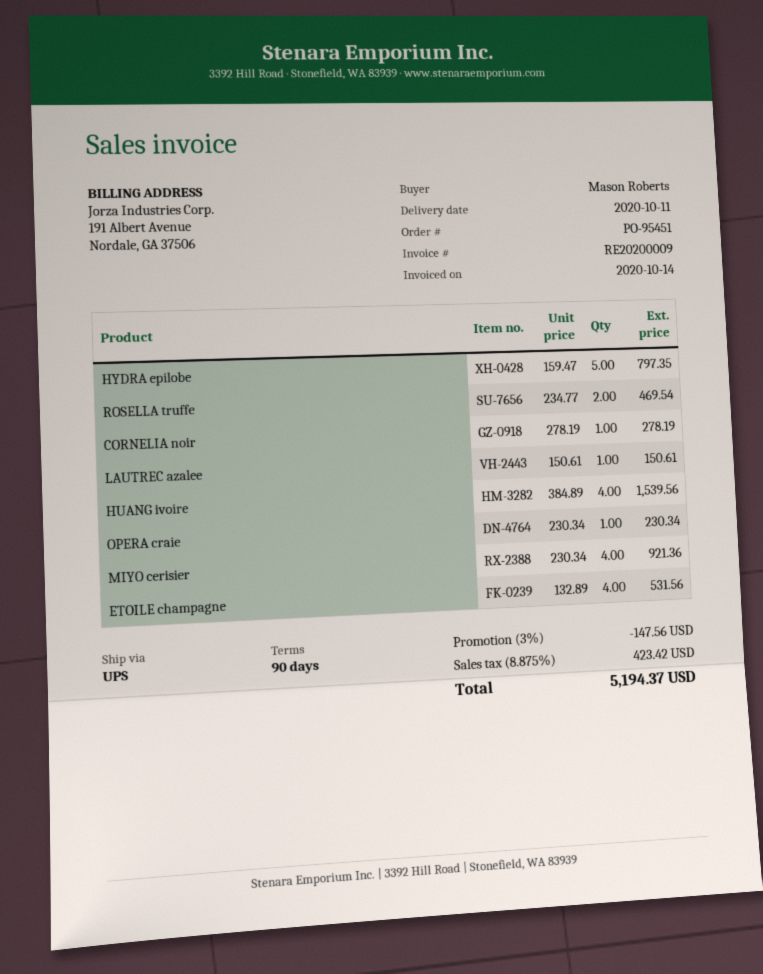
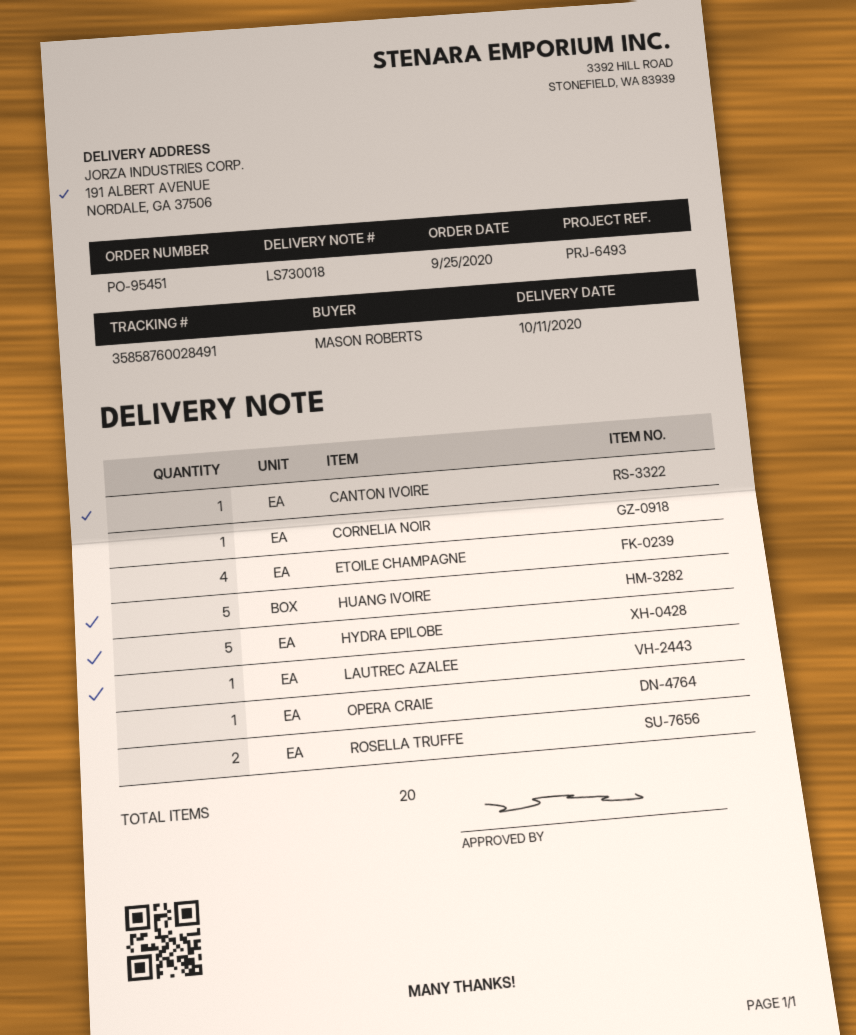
HUANG ivoire: 4 -> 5
MIYO cerisier: 4 -> none
CANTON IVOIRE: none -> 1

